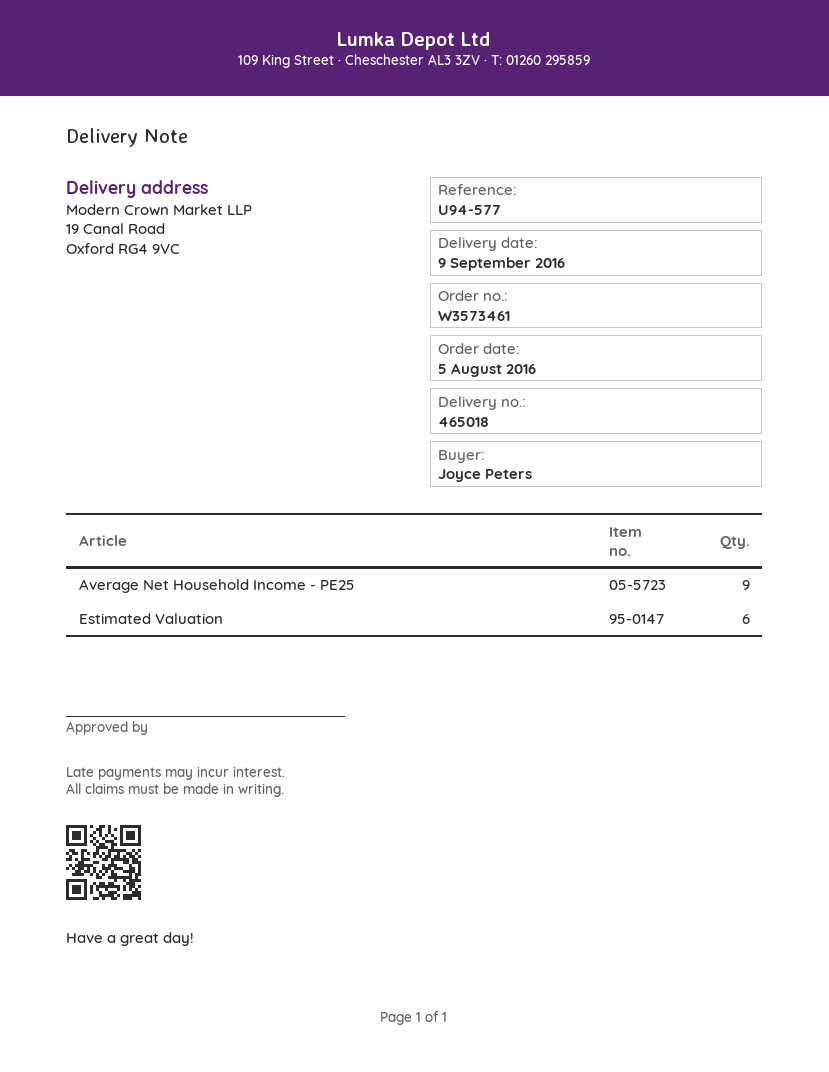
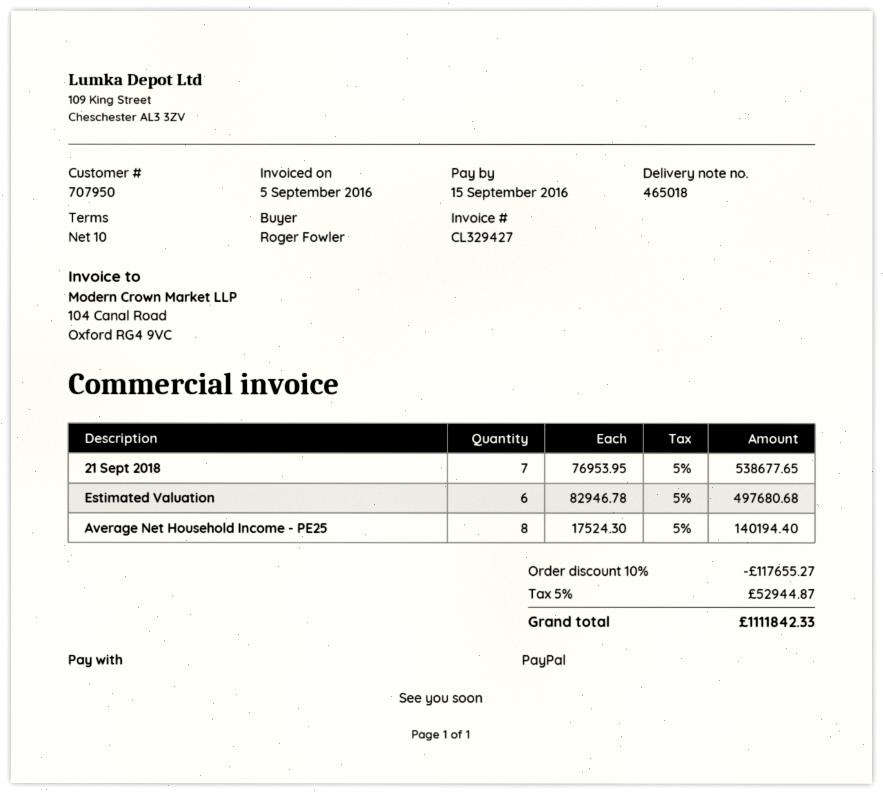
ordered by: Joyce Peters -> Roger Fowler
Average Net Household Income - PE25: 9 -> 8
21 Sept 2018: none -> 7

